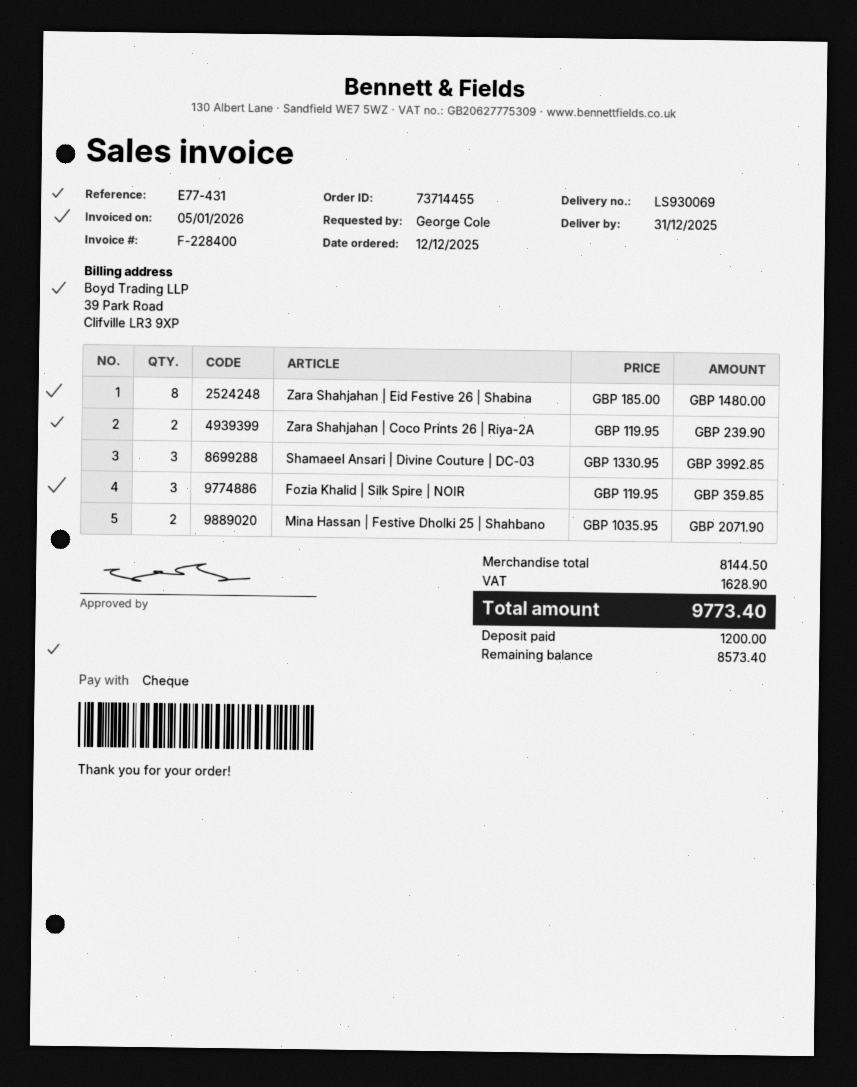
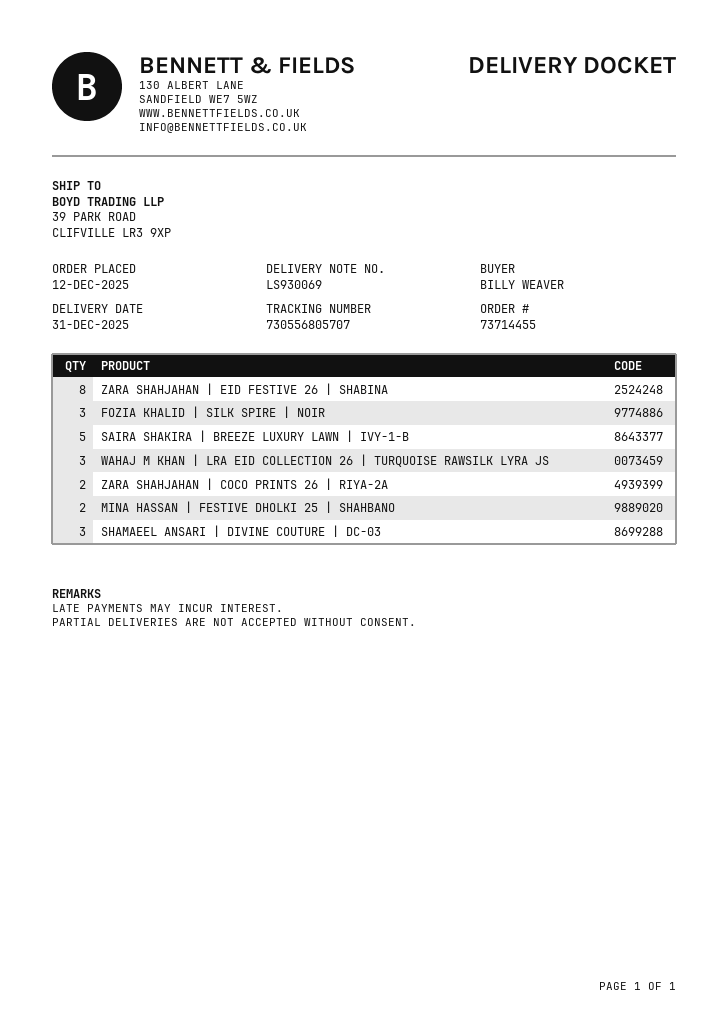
ordered by: George Cole -> BILLY WEAVER
SAIRA SHAKIRA | BREEZE LUXURY LAWN | IVY-1-B: none -> 5
WAHAJ M KHAN | LRA EID COLLECTION 26 | TURQUOISE RAWSILK LYRA JS: none -> 3

